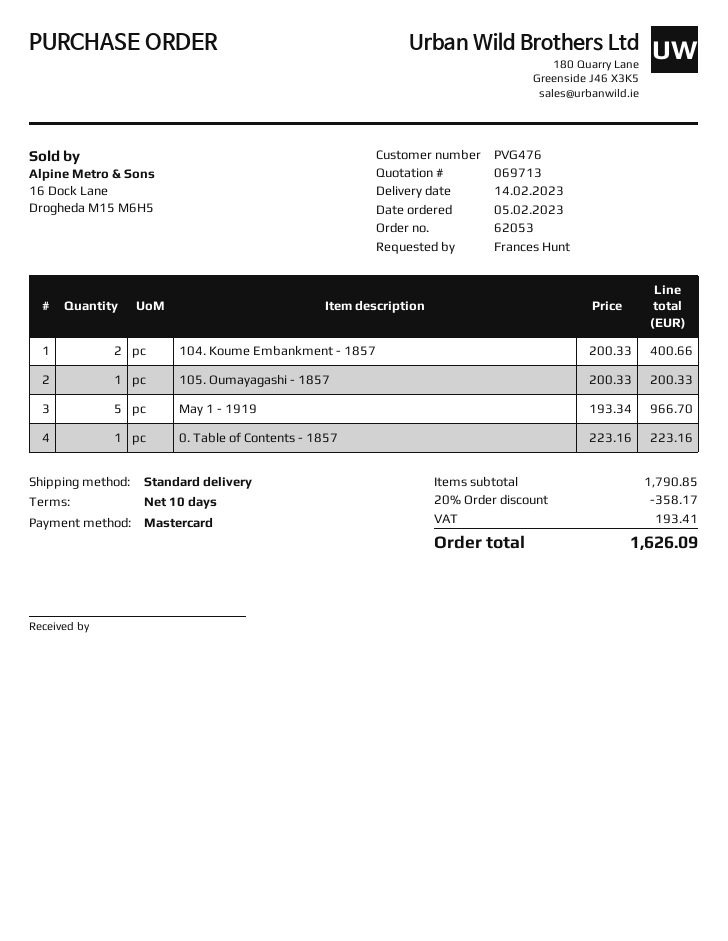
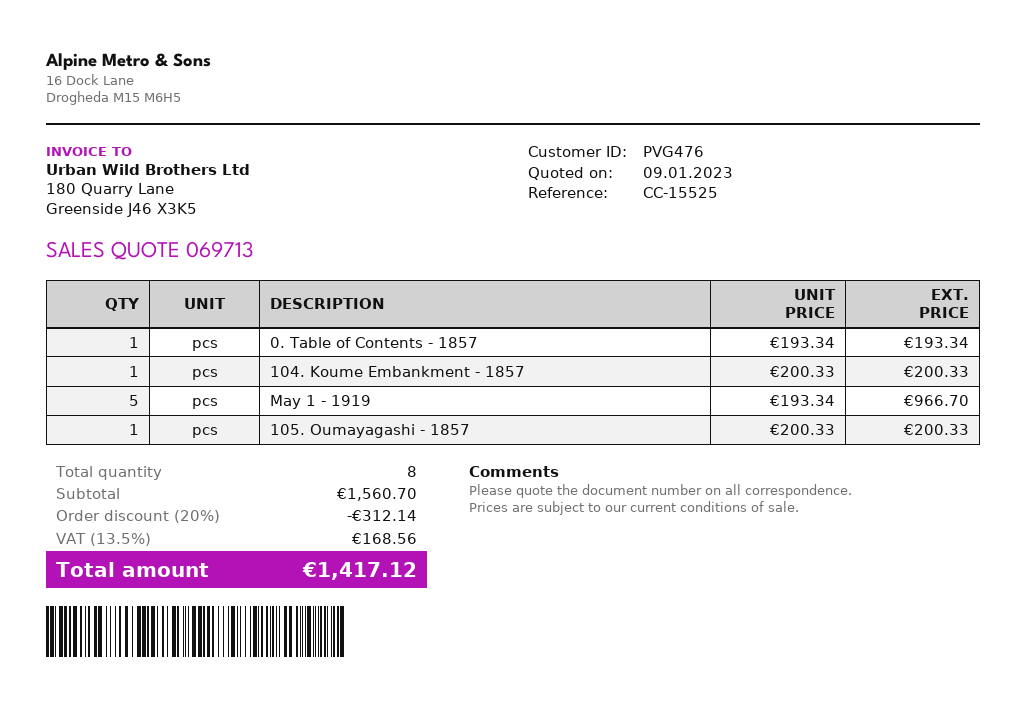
104. Koume Embankment - 1857: 2 x 200.33 = 400.66 -> 1 x 200.33 = 200.33
0. Table of Contents - 1857: 1 x 223.16 = 223.16 -> 1 x 193.34 = 193.34
subtotal: 1790.85 -> 1560.70
discount: 20% = 358.17 -> 20% = 312.14
tax: 193.41 -> 168.56
total: 1626.09 -> 1417.12

